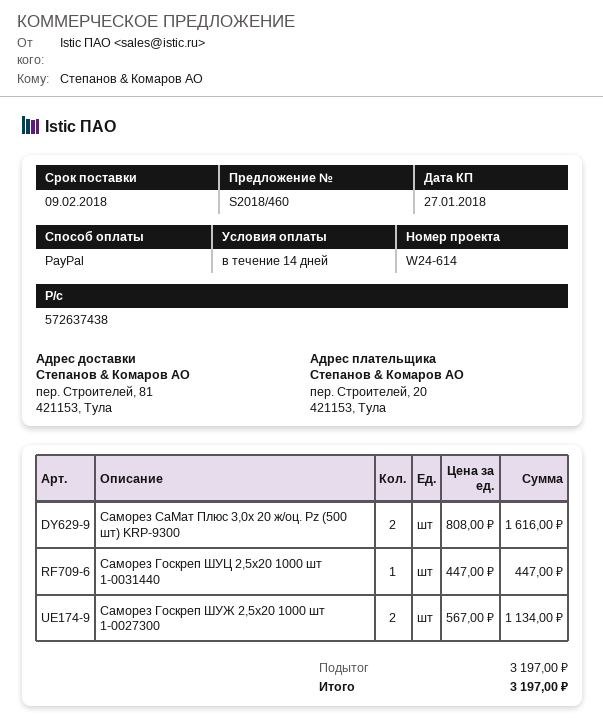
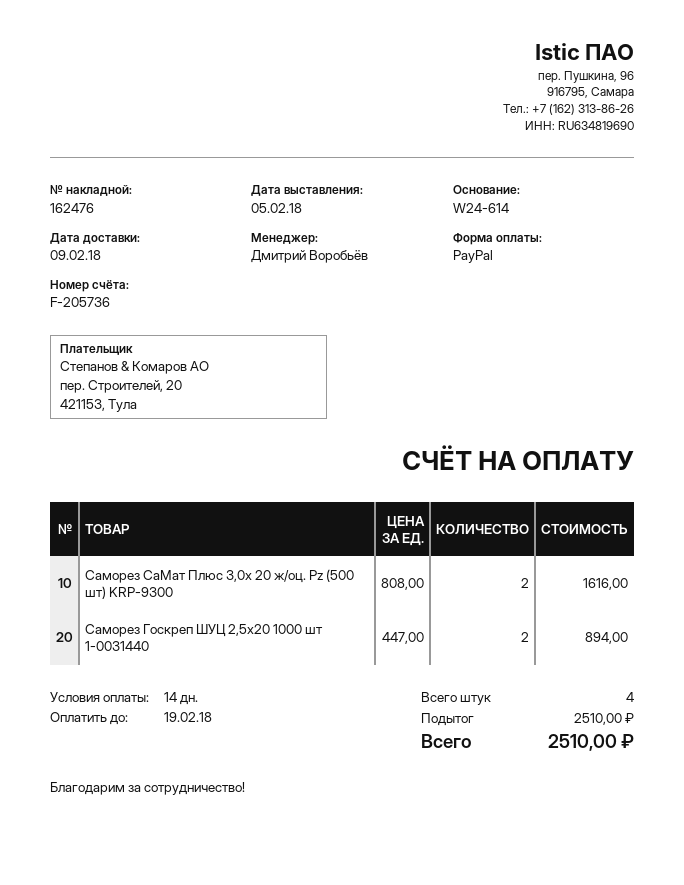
Саморез Госкреп ШУЦ 2,5х20 1000 шт 1-0031440: 1 x 447.00 = 447.00 -> 2 x 447.00 = 894.00
Саморез Госкреп ШУЖ 2,5х20 1000 шт 1-0027300: 2 x 567.00 = 1134.00 -> none
subtotal: 3197.00 -> 2510.00
total: 3197.00 -> 2510.00

